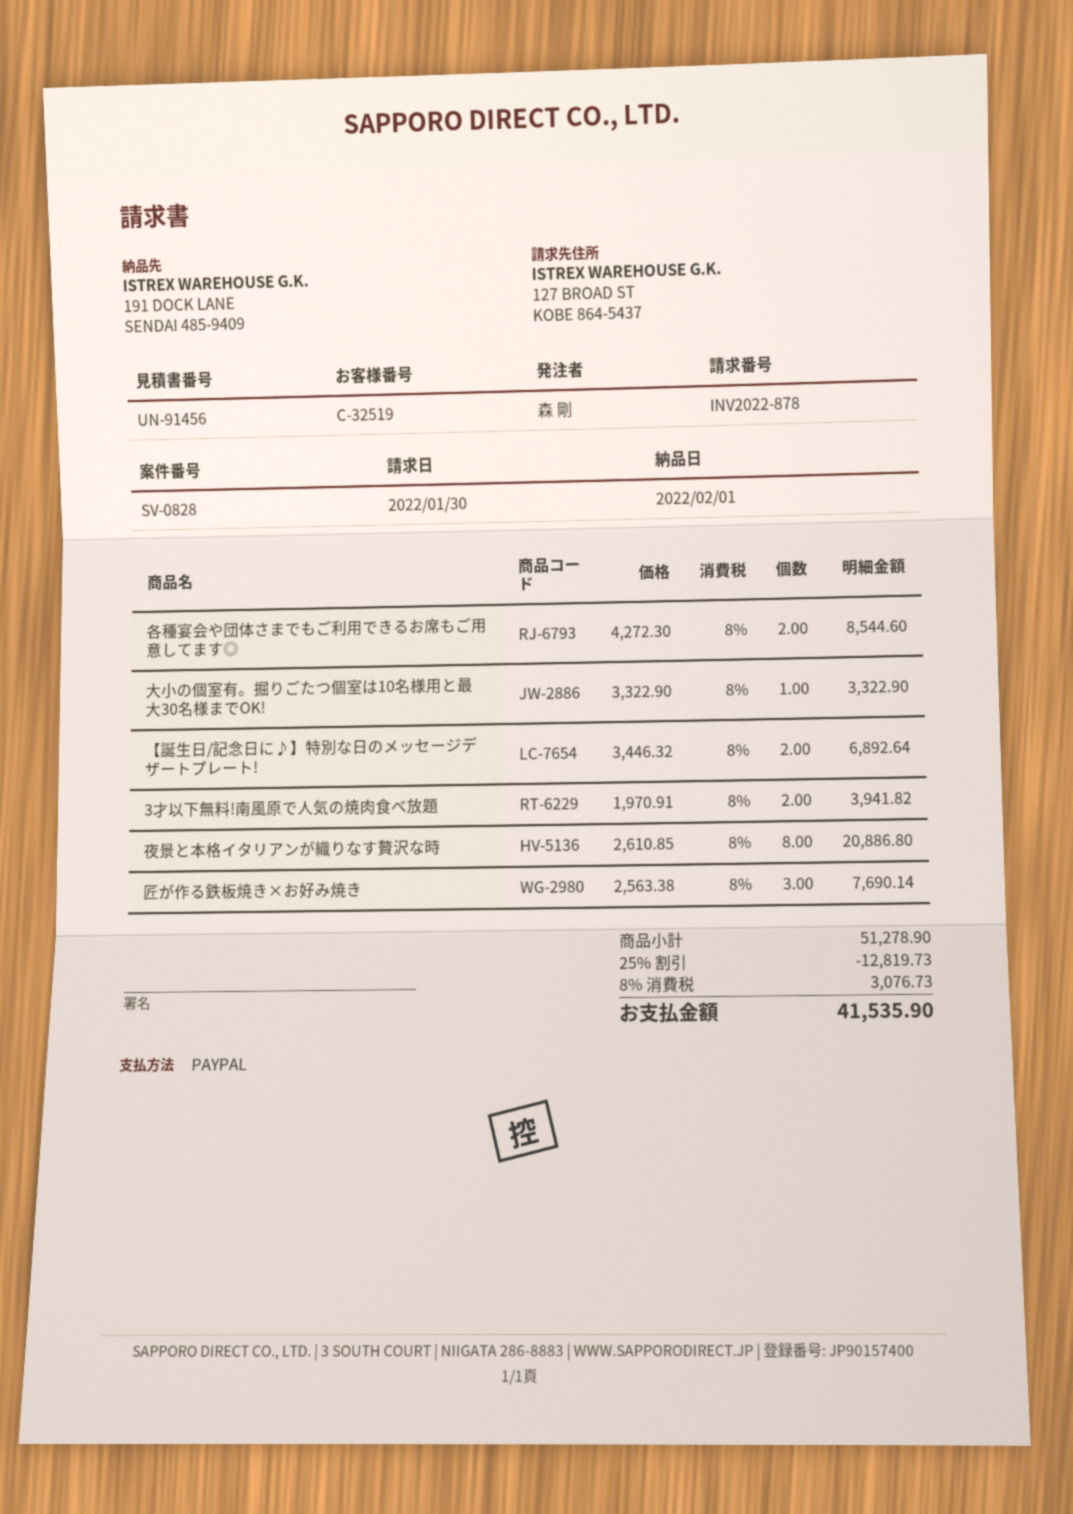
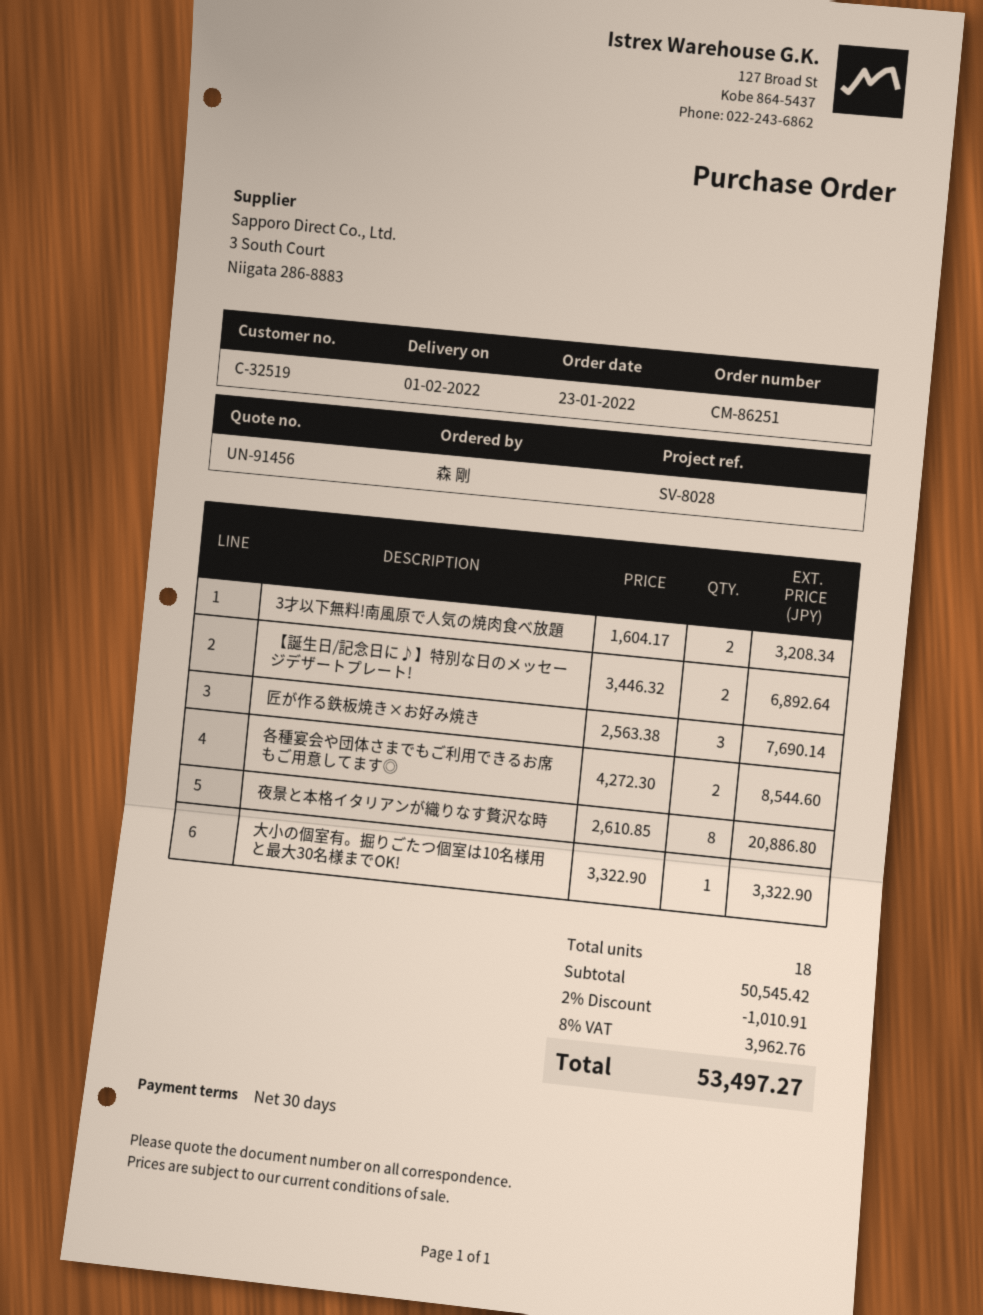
reference: SV-0828 -> SV-8028
3才以下無料!南風原で人気の焼肉食べ放題: 2 x 1970.91 = 3941.82 -> 2 x 1604.17 = 3208.34
subtotal: 51278.90 -> 50545.42
discount: 25% = 12819.73 -> 2% = 1010.91
tax: 8% = 3076.73 -> 8% = 3962.76
total: 41535.90 -> 53497.27

